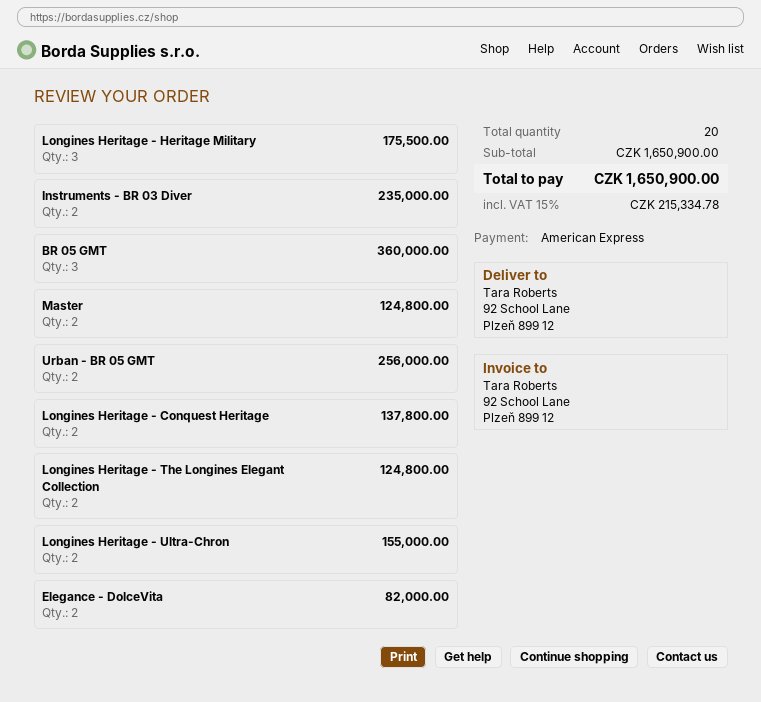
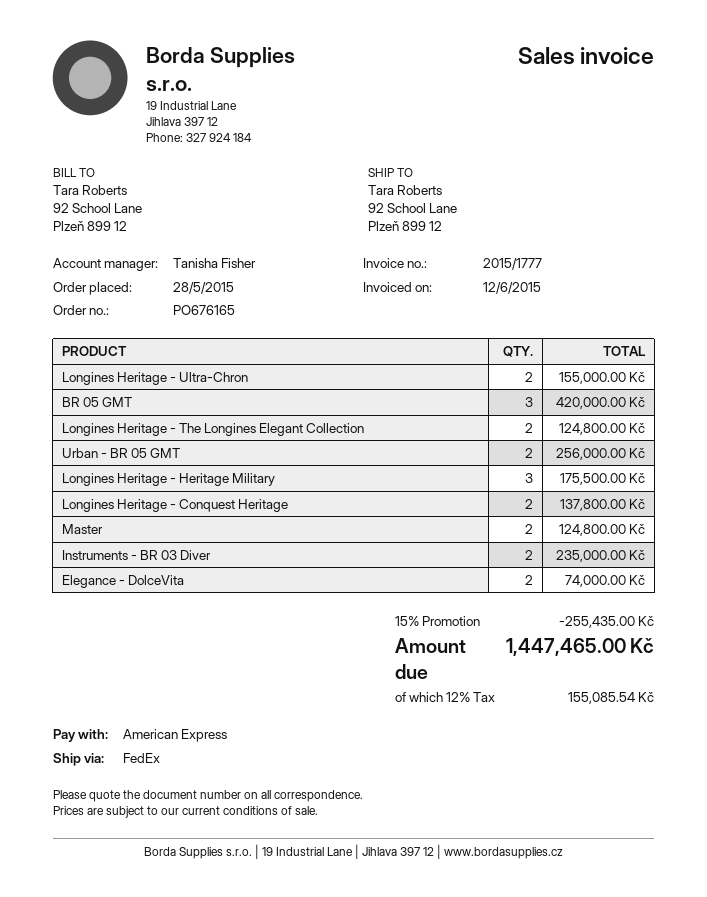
BR 05 GMT: 3 for 360000.00 -> 3 for 420000.00
Elegance - DolceVita: 2 for 82000.00 -> 2 for 74000.00
discount: none -> 15% = 255435.00
tax: 15% = 215334.78 -> 12% = 155085.54
total: 1650900.00 -> 1447465.00

